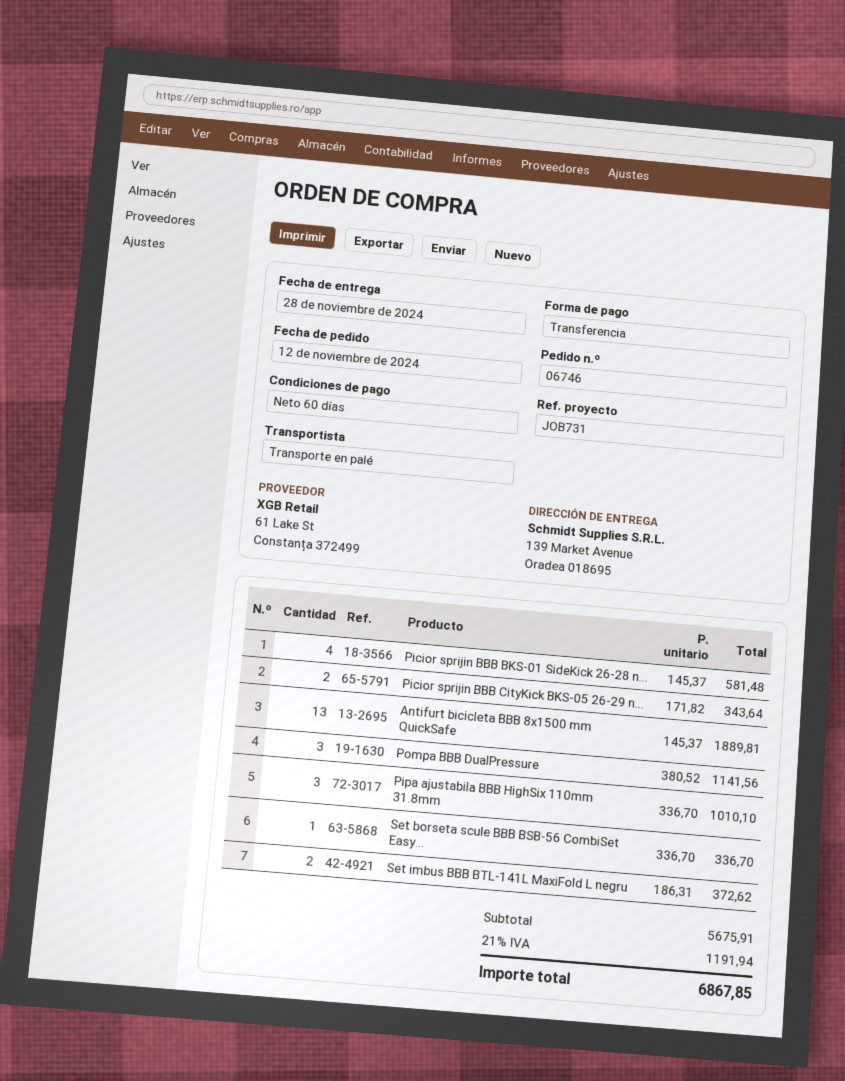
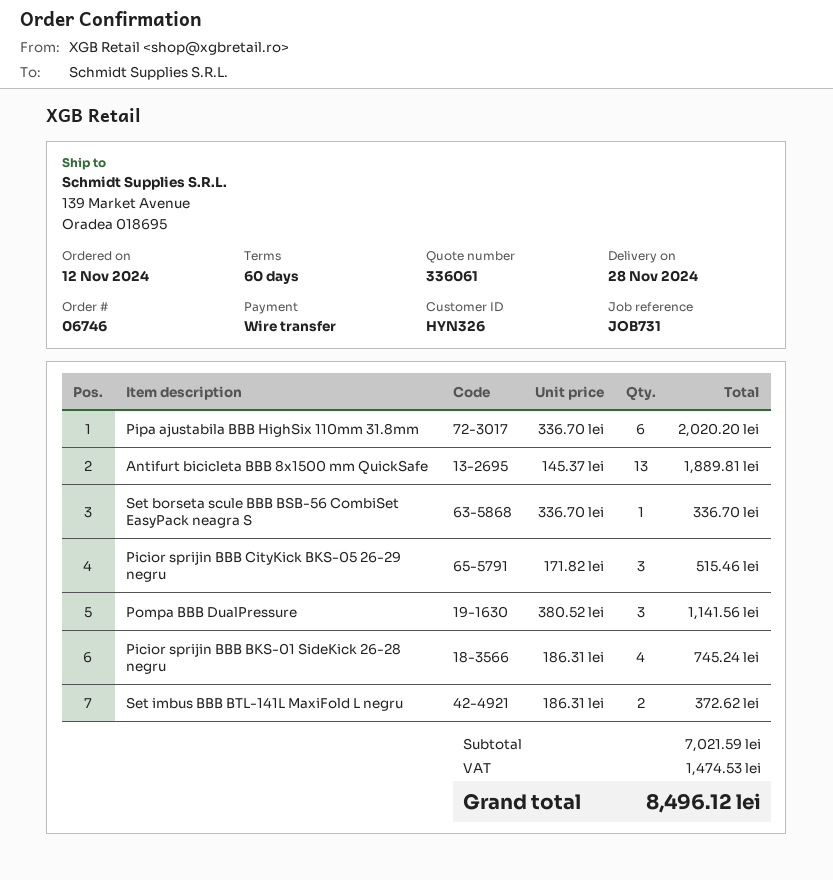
Picior sprijin BBB BKS-01 SideKick 26-28 n...: 4 x 145.37 = 581.48 -> 4 x 186.31 = 745.24
Picior sprijin BBB CityKick BKS-05 26-29 n...: 2 x 171.82 = 343.64 -> 3 x 171.82 = 515.46
Pipa ajustabila BBB HighSix 110mm 31.8mm: 3 x 336.70 = 1010.10 -> 6 x 336.70 = 2020.20
subtotal: 5675.91 -> 7021.59
tax: 1191.94 -> 1474.53
total: 6867.85 -> 8496.12

